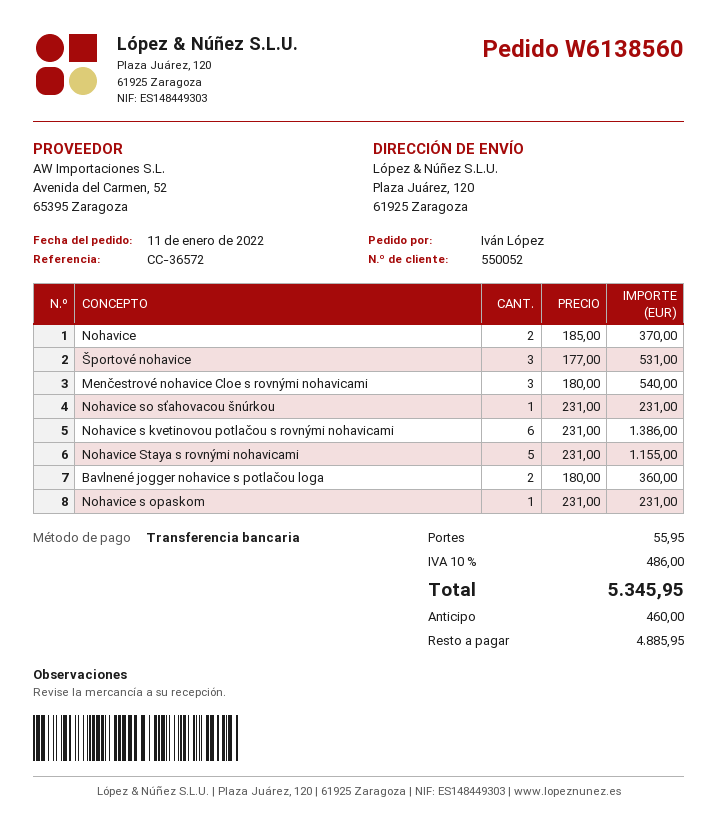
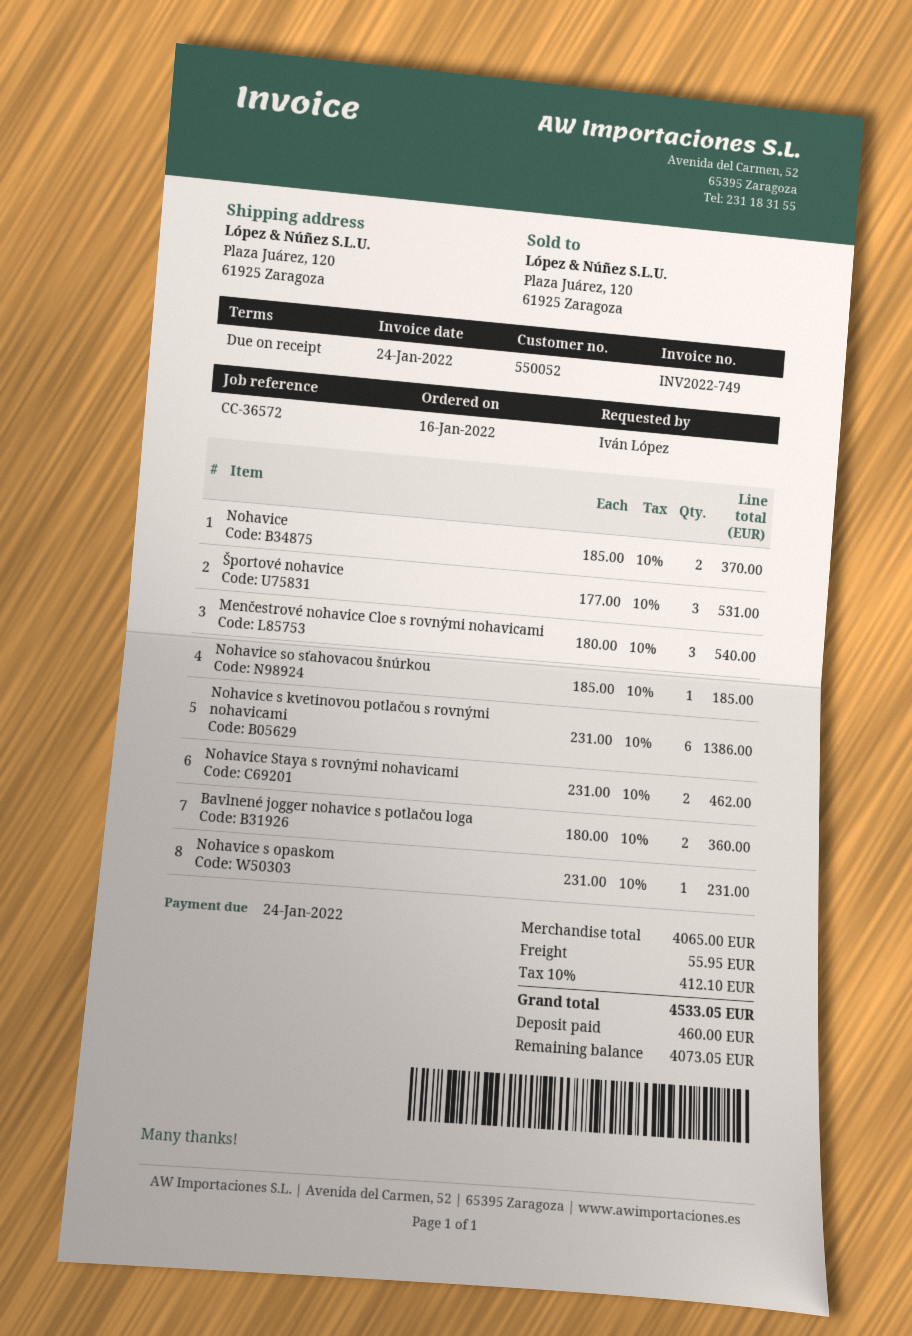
order date: 2022-01-11 -> 2022-01-16
Nohavice so sťahovacou šnúrkou: 1 x 231.00 = 231.00 -> 1 x 185.00 = 185.00
Nohavice Staya s rovnými nohavicami: 5 x 231.00 = 1155.00 -> 2 x 231.00 = 462.00
tax: 10% = 486.00 -> 10% = 412.10
total: 5345.95 -> 4533.05
balance: 4885.95 -> 4073.05

